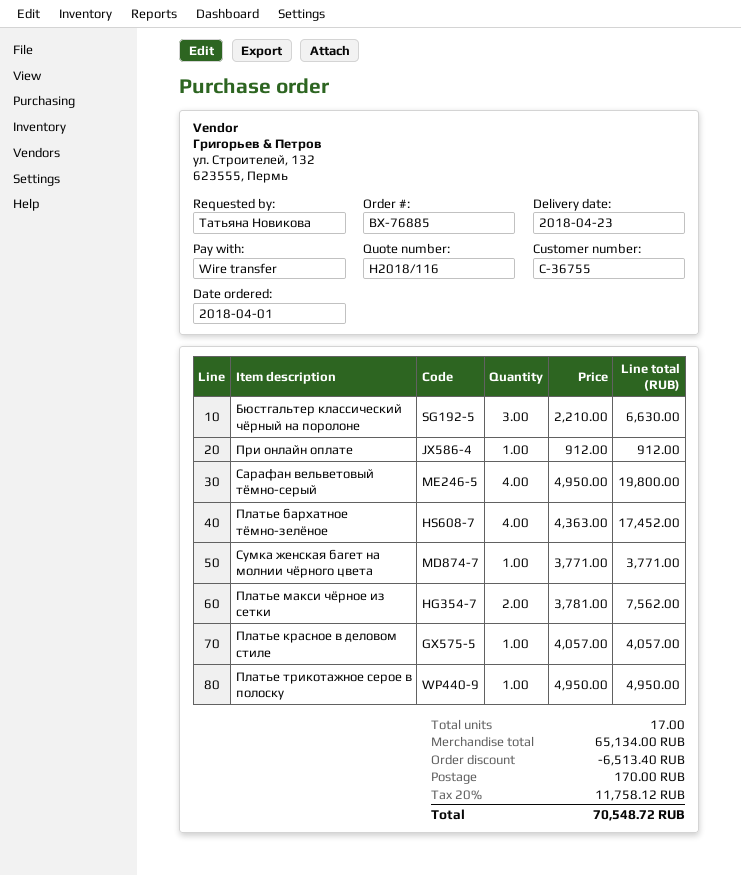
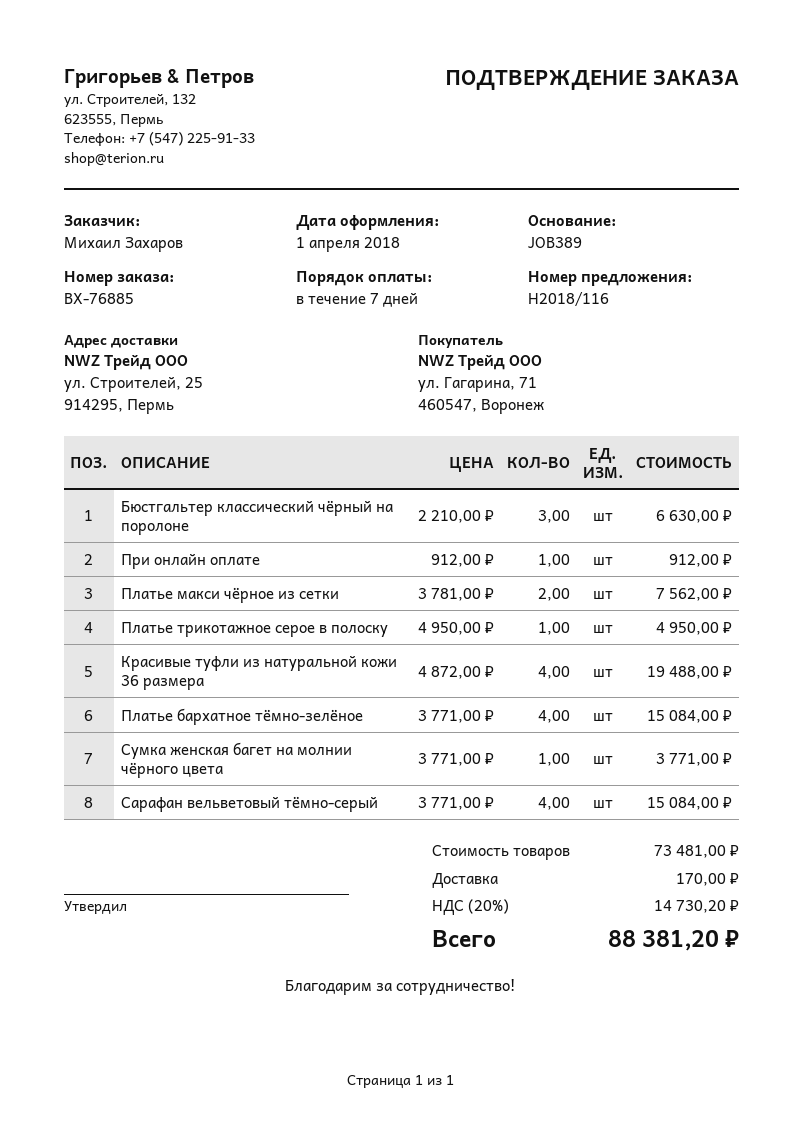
ordered by: Татьяна Новикова -> Михаил Захаров
Сарафан вельветовый тёмно-серый: 4 x 4950.00 = 19800.00 -> 4 x 3771.00 = 15084.00
Платье бархатное тёмно-зелёное: 4 x 4363.00 = 17452.00 -> 4 x 3771.00 = 15084.00
Платье красное в деловом стиле: 1 x 4057.00 = 4057.00 -> none
Красивые туфли из натуральной кожи 36 размера: none -> 4 x 4872.00 = 19488.00
subtotal: 65134.00 -> 73481.00
discount: 6513.40 -> none
tax: 20% = 11758.12 -> 20% = 14730.20
total: 70548.72 -> 88381.20

